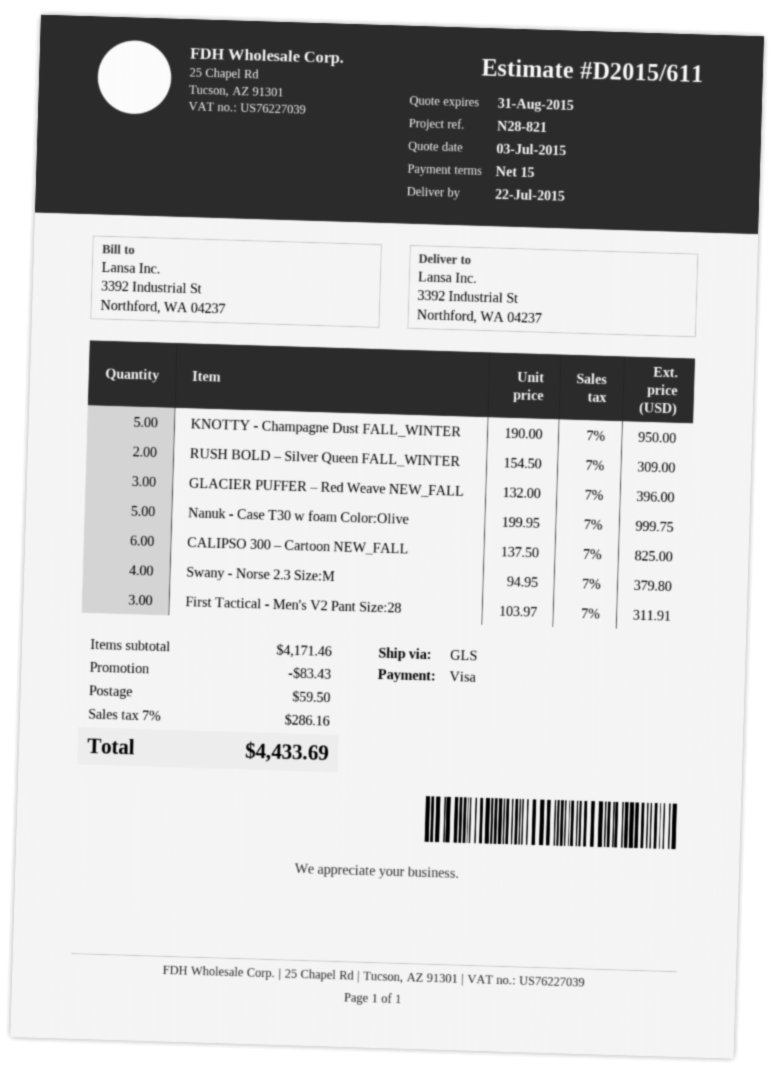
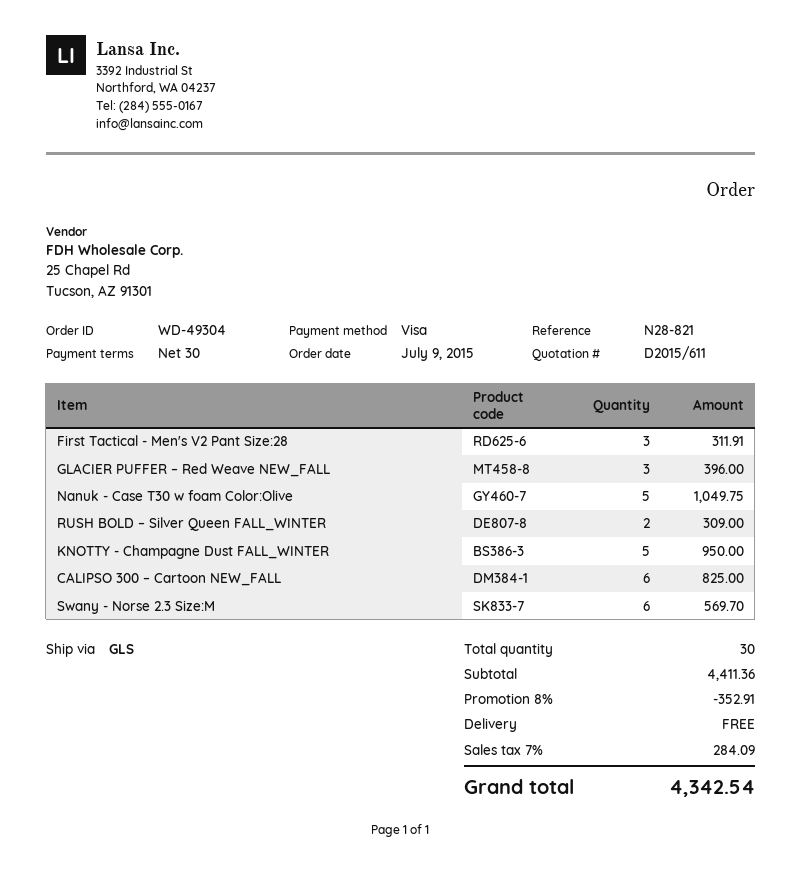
payment terms: 15 days -> 30 days
Nanuk - Case T30 w foam Color:Olive: 5 for 999.75 -> 5 for 1049.75
Swany - Norse 2.3 Size:M: 4 for 379.80 -> 6 for 569.70
subtotal: 4171.46 -> 4411.36
discount: 83.43 -> 352.91
shipping: 59.50 -> 0.00
tax: 7% = 286.16 -> 7% = 284.09
total: 4433.69 -> 4342.54

